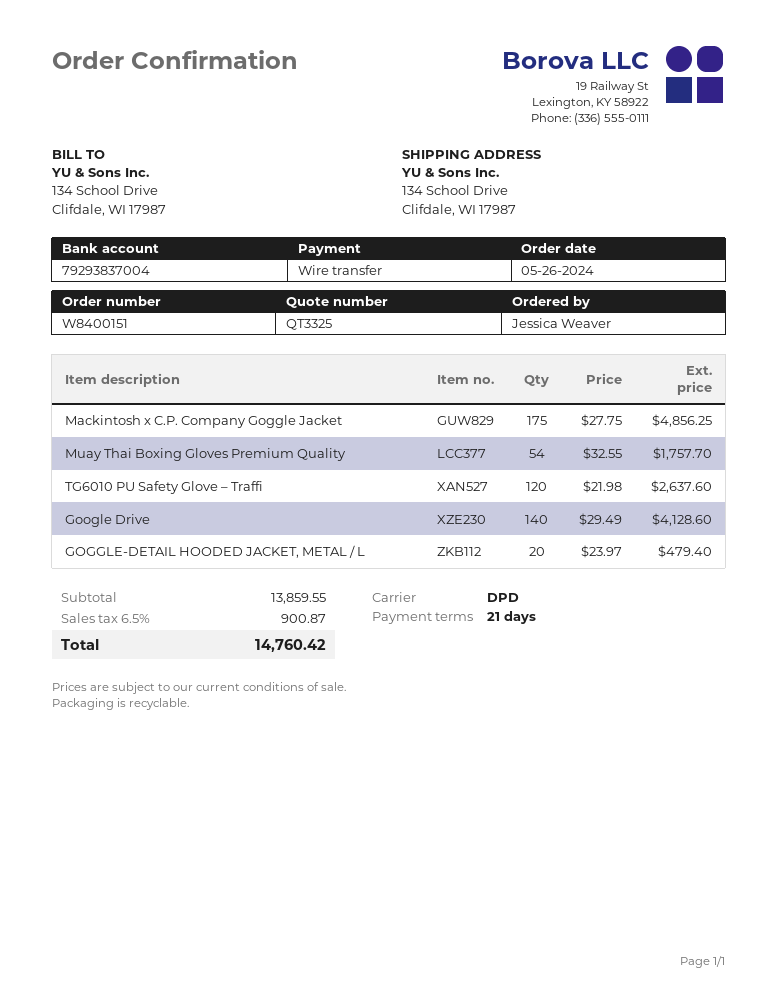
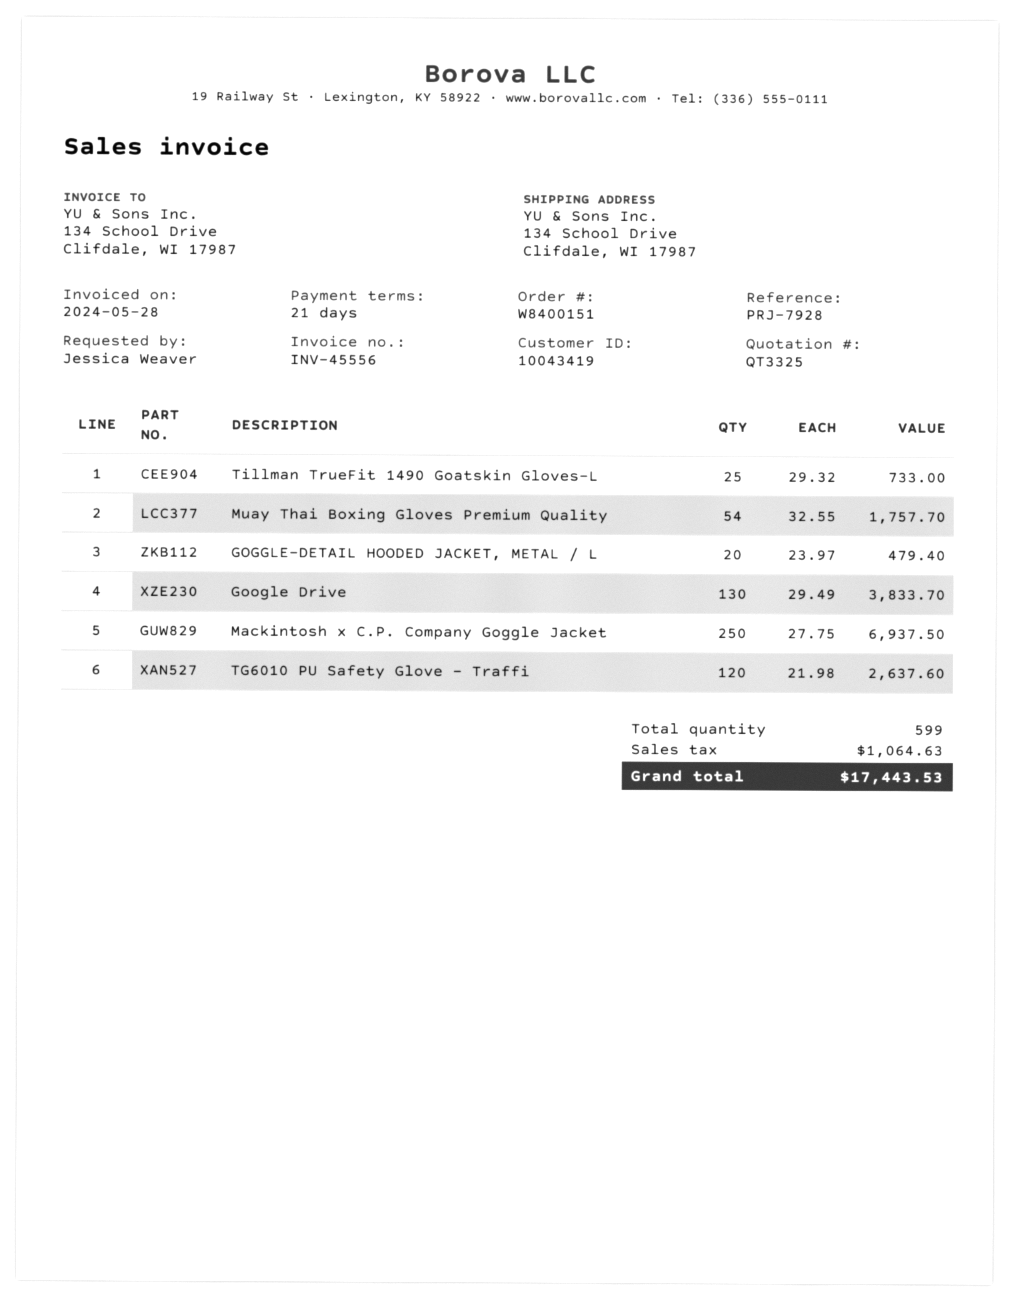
Mackintosh x C.P. Company Goggle Jacket: 175 x 27.75 = 4856.25 -> 250 x 27.75 = 6937.50
Google Drive: 140 x 29.49 = 4128.60 -> 130 x 29.49 = 3833.70
Tillman TrueFit 1490 Goatskin Gloves-L: none -> 25 x 29.32 = 733.00
tax: 900.87 -> 1064.63
total: 14760.42 -> 17443.53

